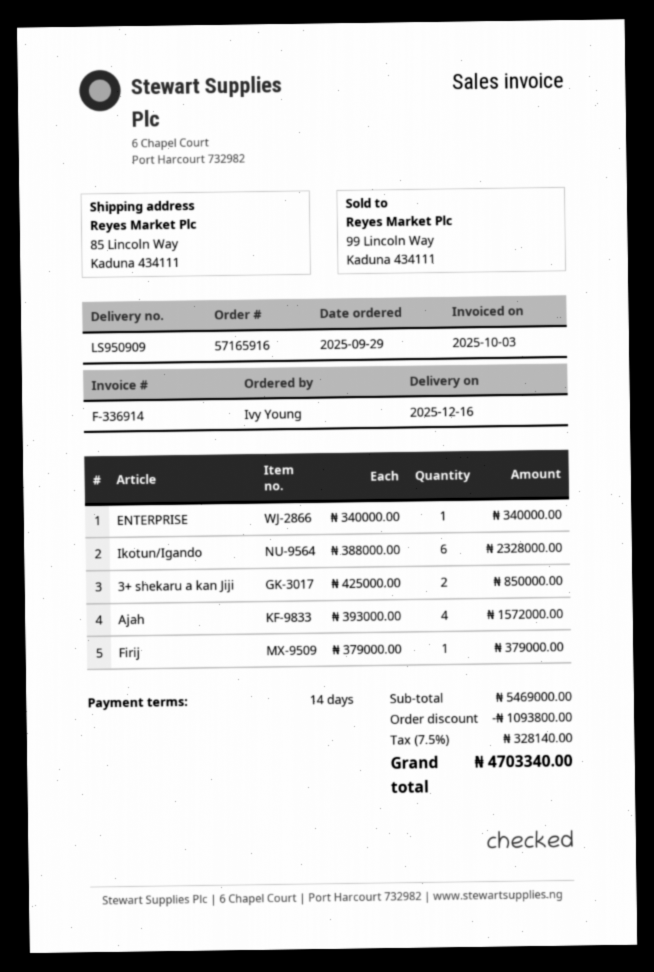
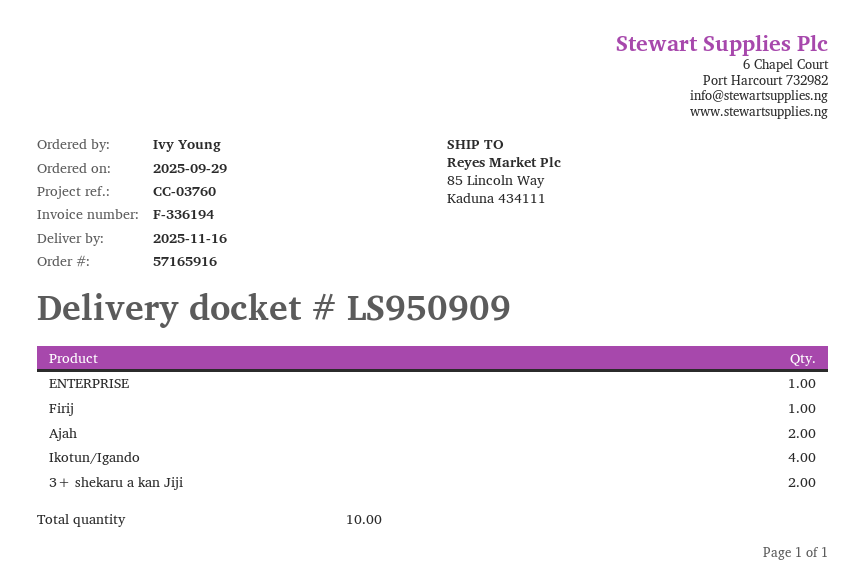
delivery date: 2025-12-16 -> 2025-11-16
invoice number: F-336914 -> F-336194
Ikotun/Igando: 6 -> 4
Ajah: 4 -> 2

